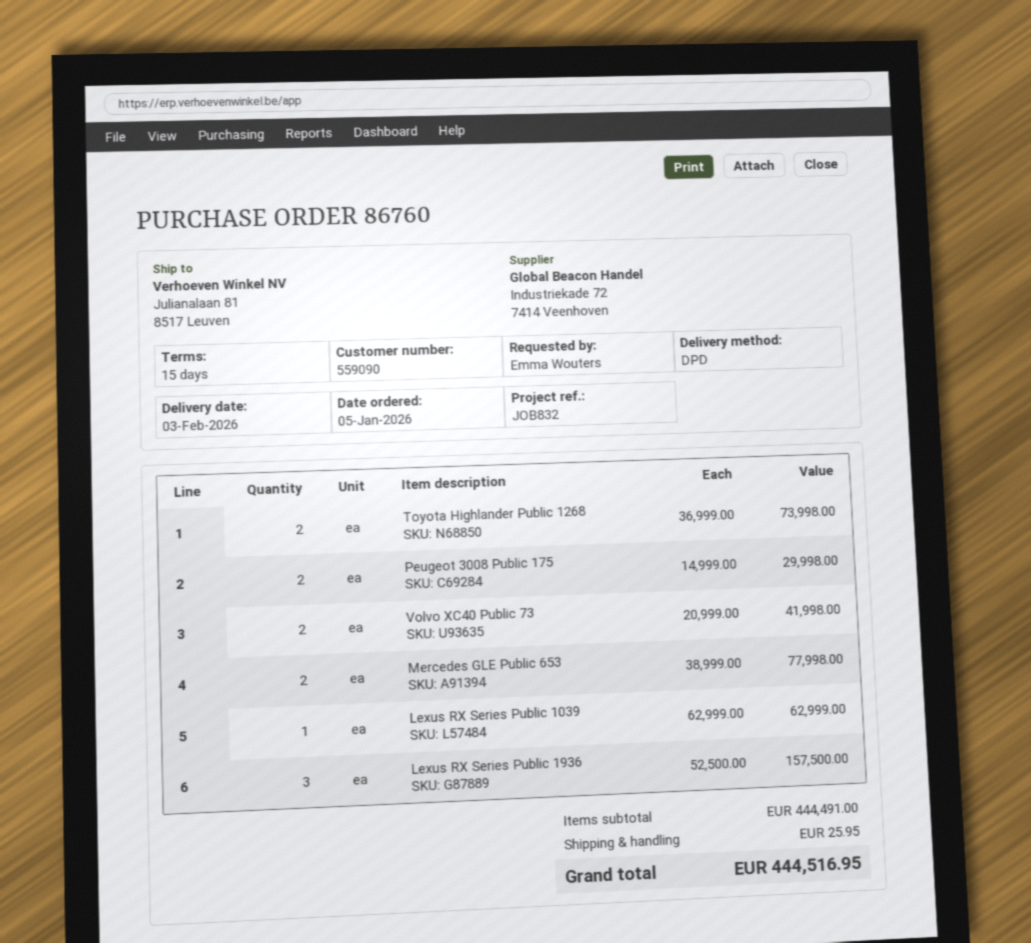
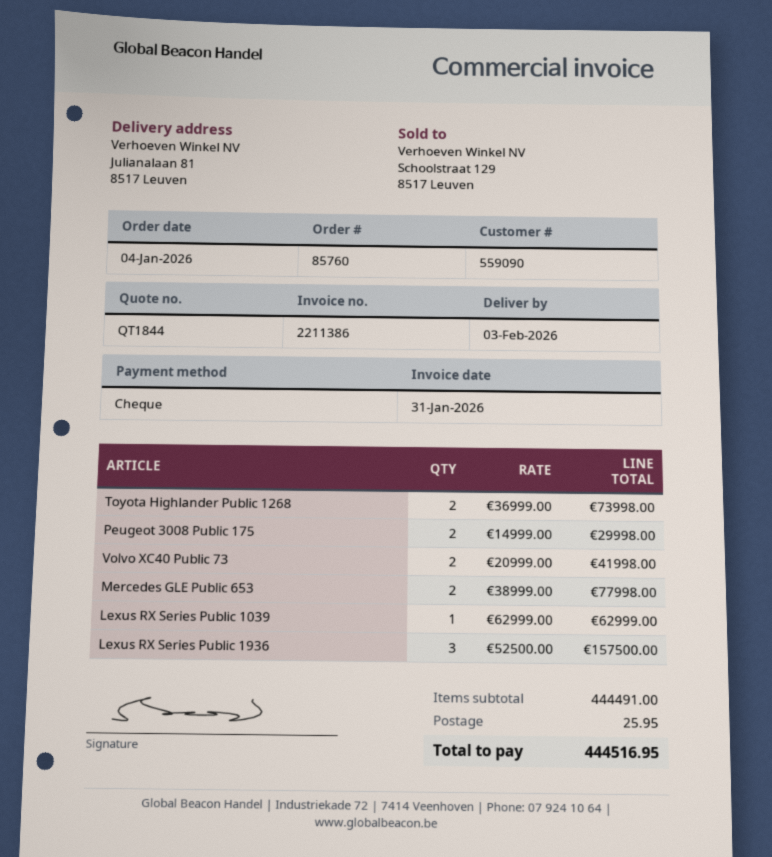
order number: 86760 -> 85760
order date: 2026-01-05 -> 2026-01-04

